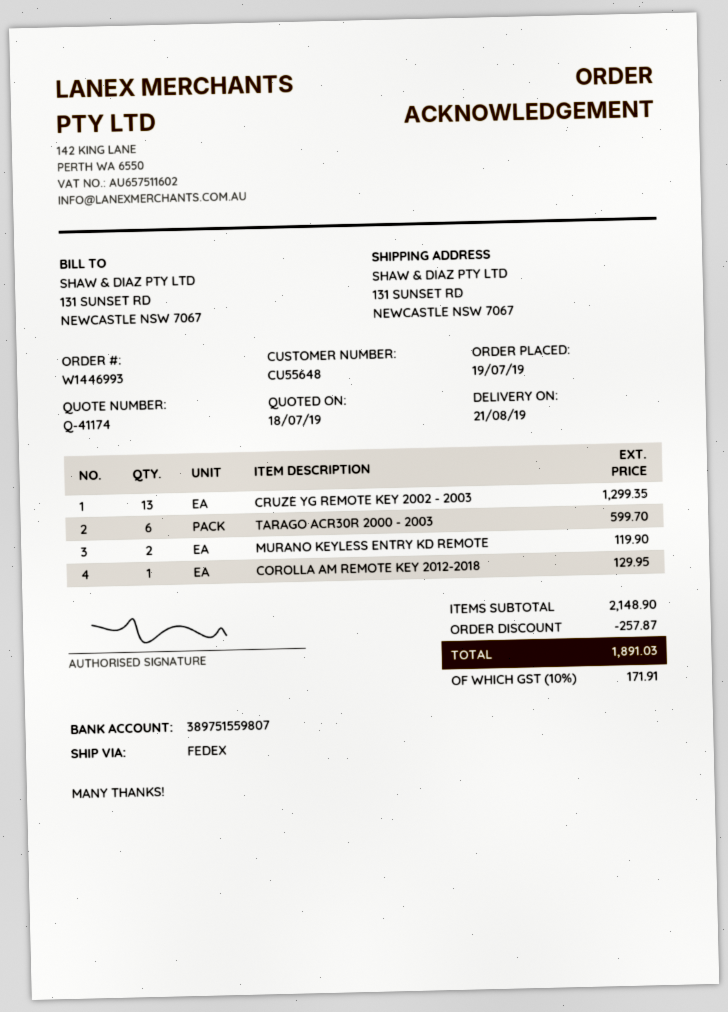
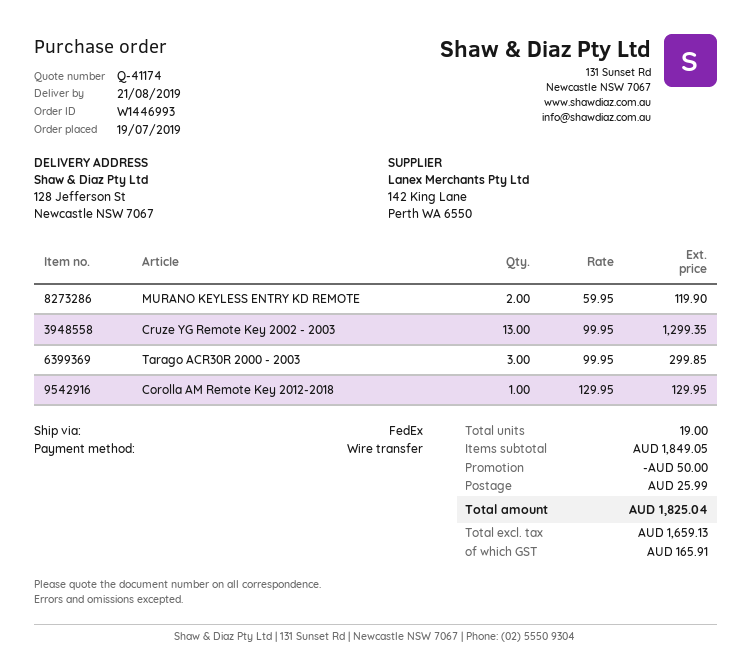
ship to: 131 SUNSET RD, NEWCASTLE NSW 7067 -> 128 Jefferson St, Newcastle NSW 7067
TARAGO ACR30R 2000 - 2003: 6 for 599.70 -> 3 for 299.85
subtotal: 2148.90 -> 1849.05
discount: 257.87 -> 50.00
shipping: none -> 25.99
tax: 171.91 -> 165.91
total: 1891.03 -> 1825.04

